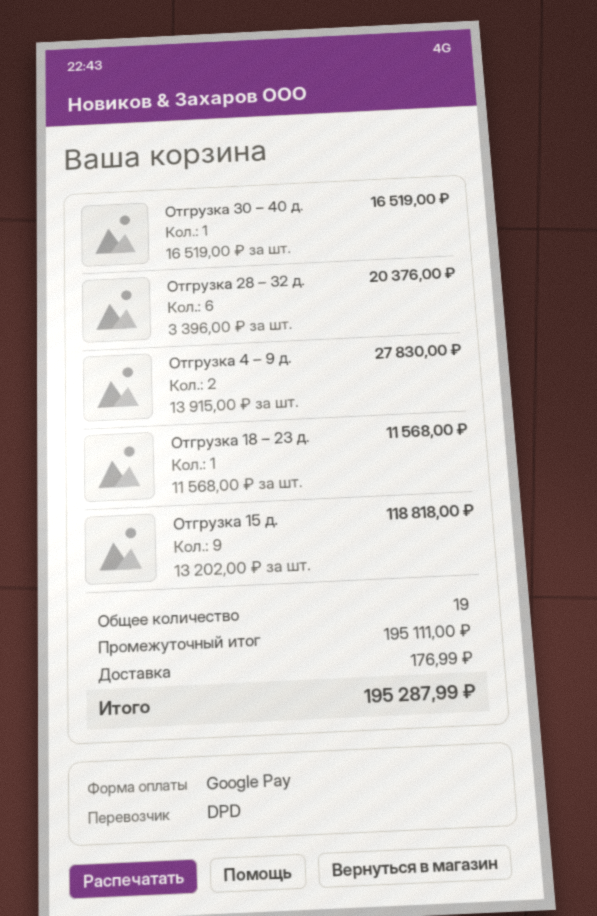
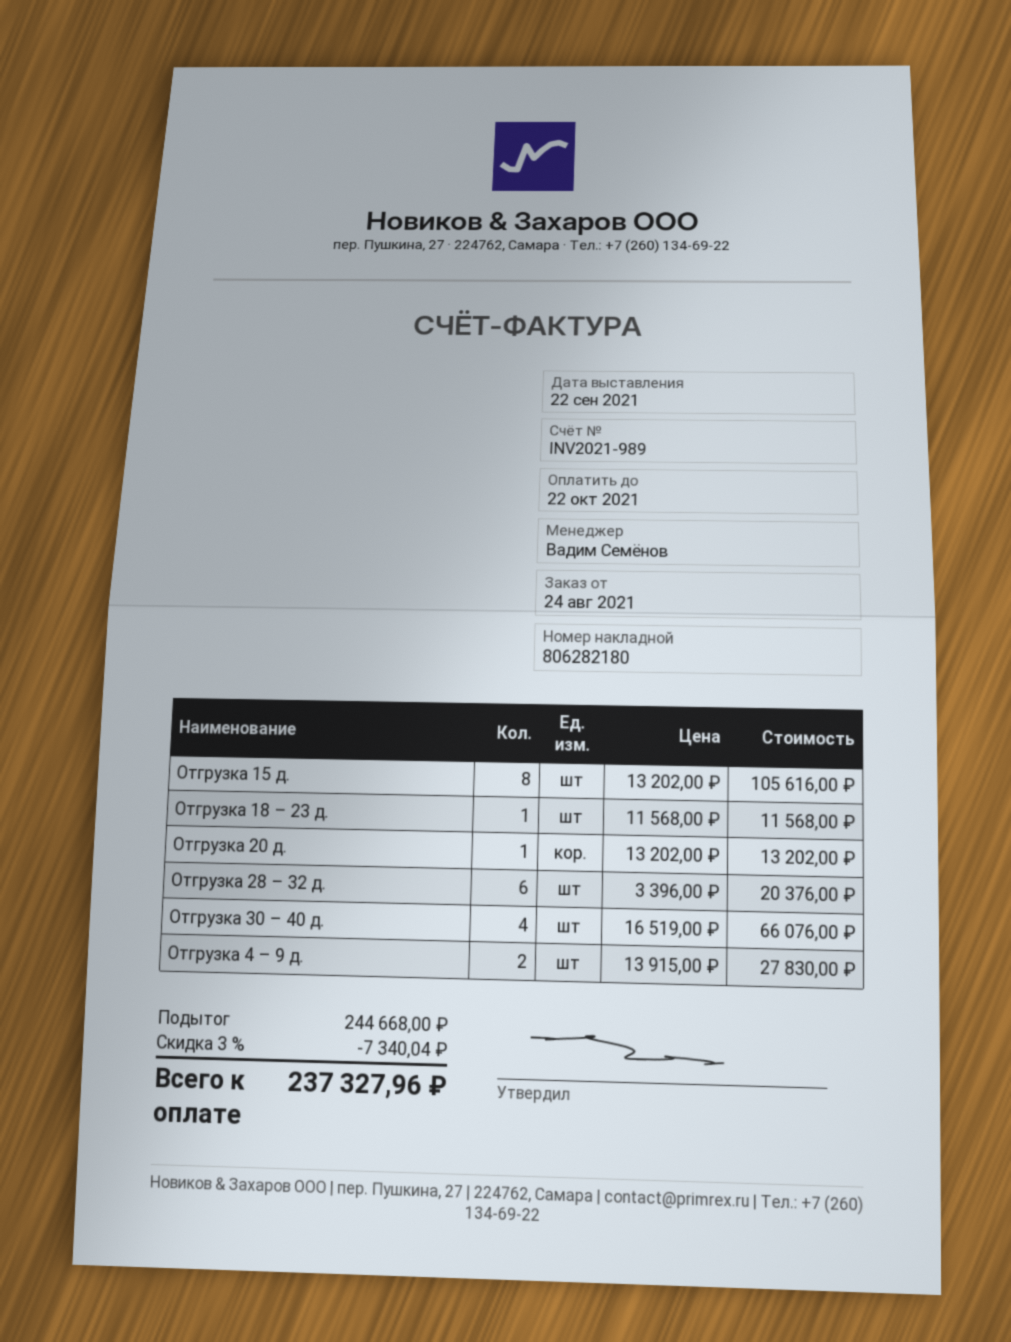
Отгрузка 30 – 40 д.: 1 x 16519.00 = 16519.00 -> 4 x 16519.00 = 66076.00
Отгрузка 15 д.: 9 x 13202.00 = 118818.00 -> 8 x 13202.00 = 105616.00
Отгрузка 20 д.: none -> 1 x 13202.00 = 13202.00
subtotal: 195111.00 -> 244668.00
discount: none -> 3% = 7340.04
shipping: 176.99 -> none
total: 195287.99 -> 237327.96

